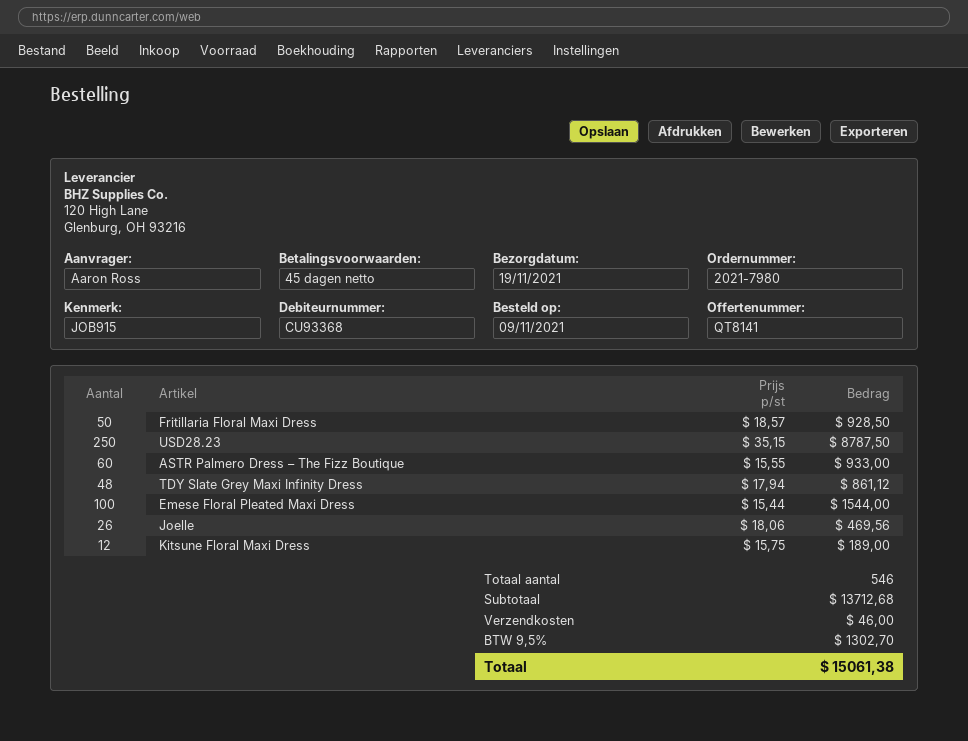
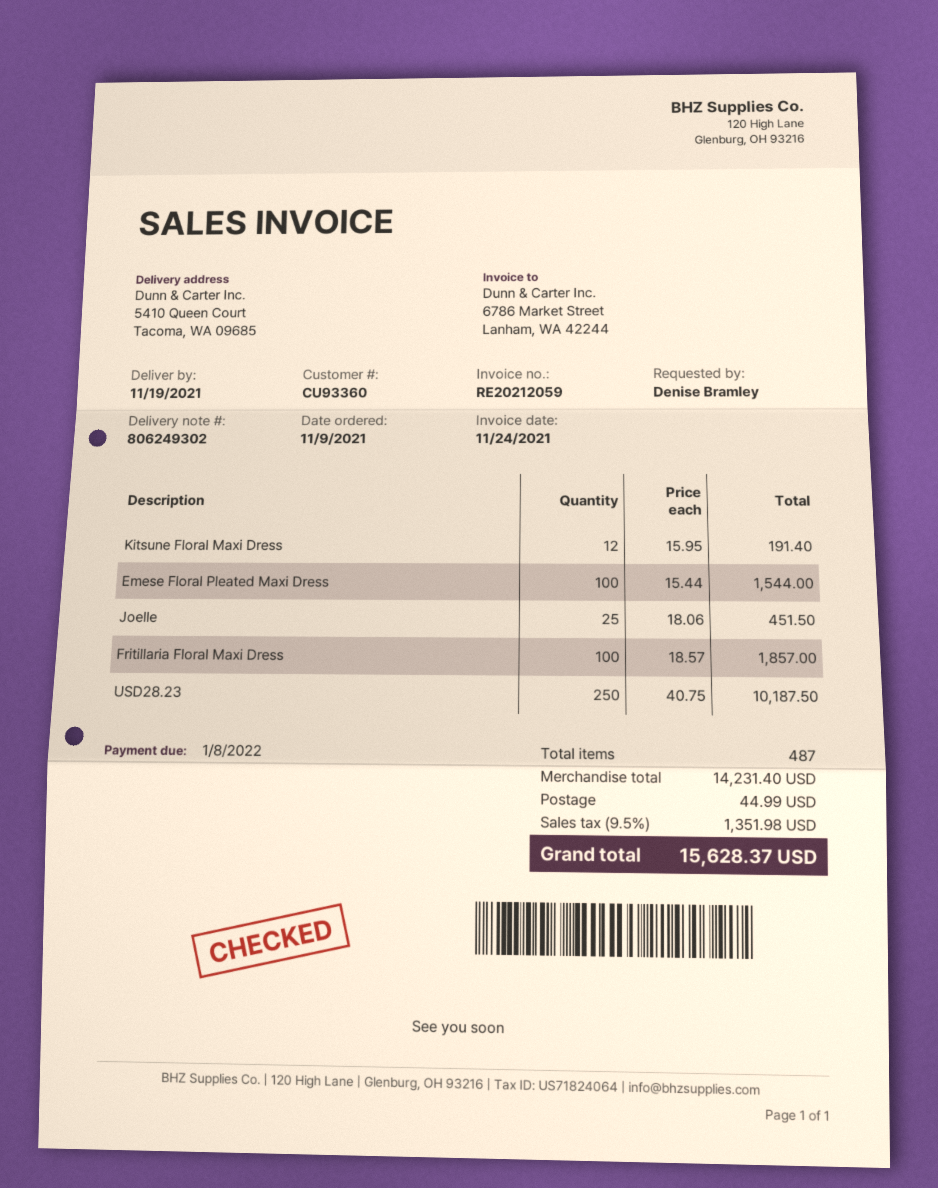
customer number: CU93368 -> CU93360
ordered by: Aaron Ross -> Denise Bramley
Fritillaria Floral Maxi Dress: 50 x 18.57 = 928.50 -> 100 x 18.57 = 1857.00
USD28.23: 250 x 35.15 = 8787.50 -> 250 x 40.75 = 10187.50
ASTR Palmero Dress – The Fizz Boutique: 60 x 15.55 = 933.00 -> none
TDY Slate Grey Maxi Infinity Dress: 48 x 17.94 = 861.12 -> none
Joelle: 26 x 18.06 = 469.56 -> 25 x 18.06 = 451.50
Kitsune Floral Maxi Dress: 12 x 15.75 = 189.00 -> 12 x 15.95 = 191.40
total quantity: 546 -> 487
subtotal: 13712.68 -> 14231.40
shipping: 46.00 -> 44.99
tax: 9.5% = 1302.70 -> 9.5% = 1351.98
total: 15061.38 -> 15628.37

